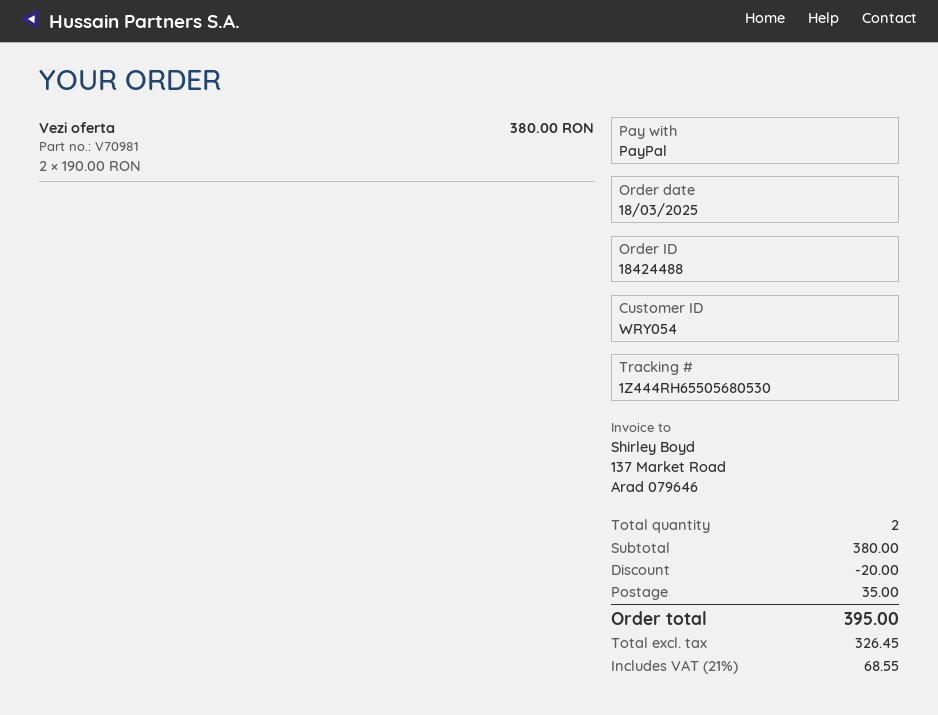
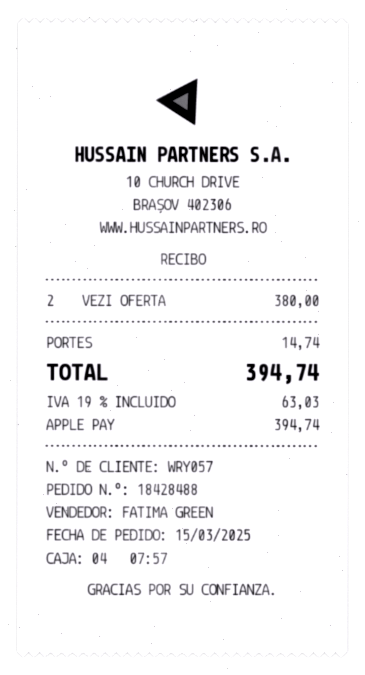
order number: 18424488 -> 18428488
order date: 2025-03-18 -> 2025-03-15
customer number: WRY054 -> WRY057
payment method: PayPal -> Apple Pay
discount: 20.00 -> none
shipping: 35.00 -> 14.74
tax: 21% = 68.55 -> 19% = 63.03
total: 395.00 -> 394.74

